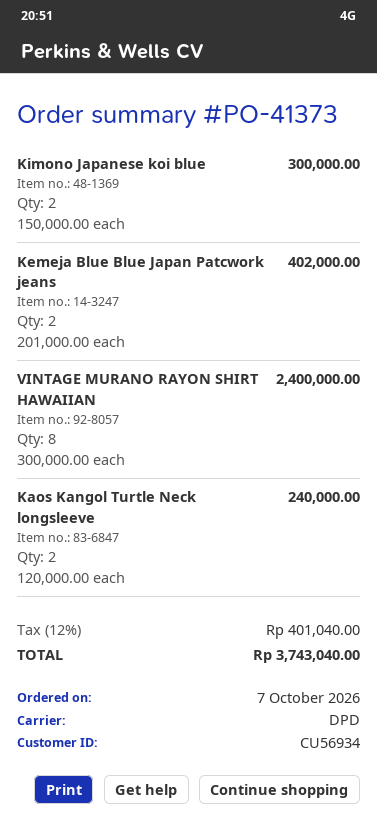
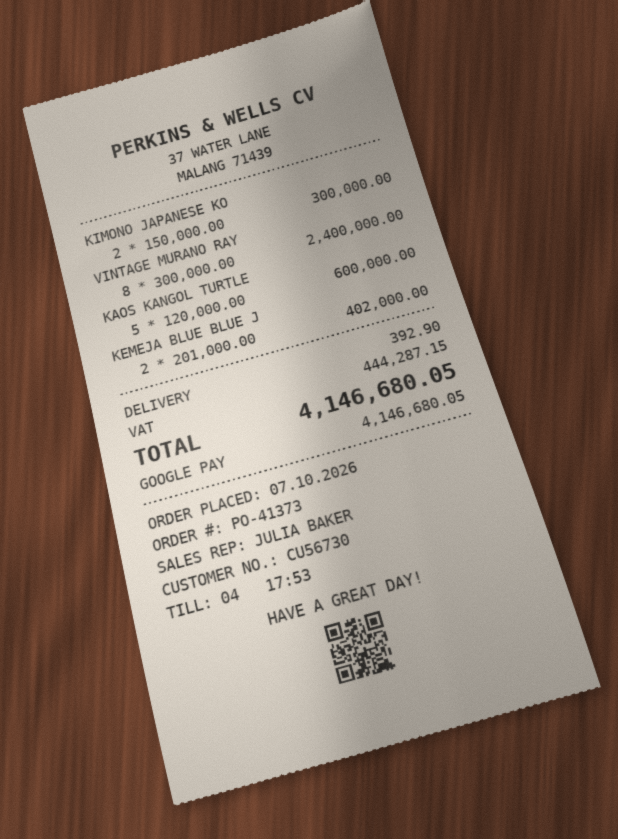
customer number: CU56934 -> CU56730
Kaos Kangol Turtle Neck longsleeve: 2 x 120000.00 = 240000.00 -> 5 x 120000.00 = 600000.00
shipping: none -> 392.90
tax: 401040.00 -> 444287.15
total: 3743040.00 -> 4146680.05

